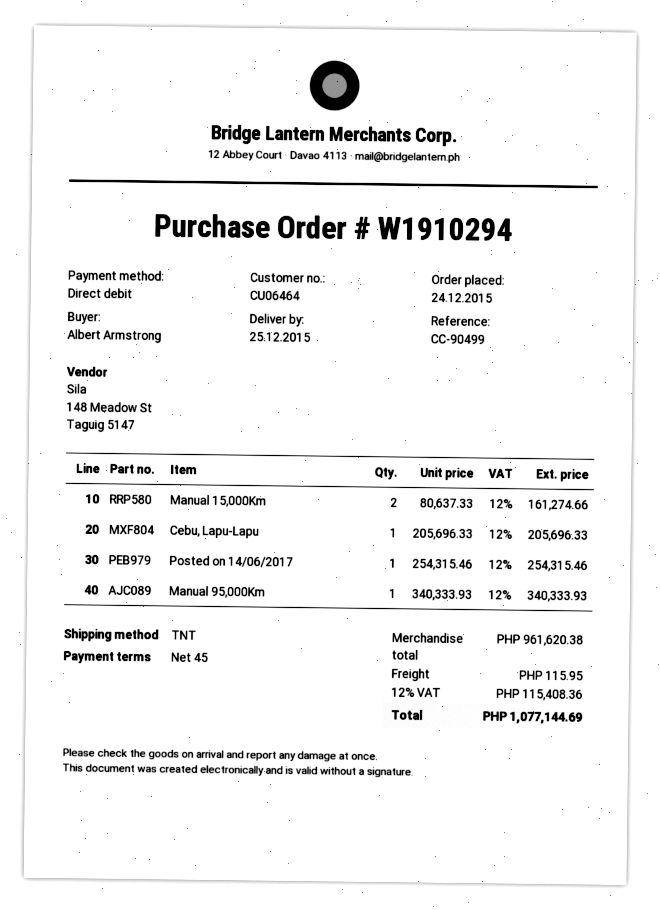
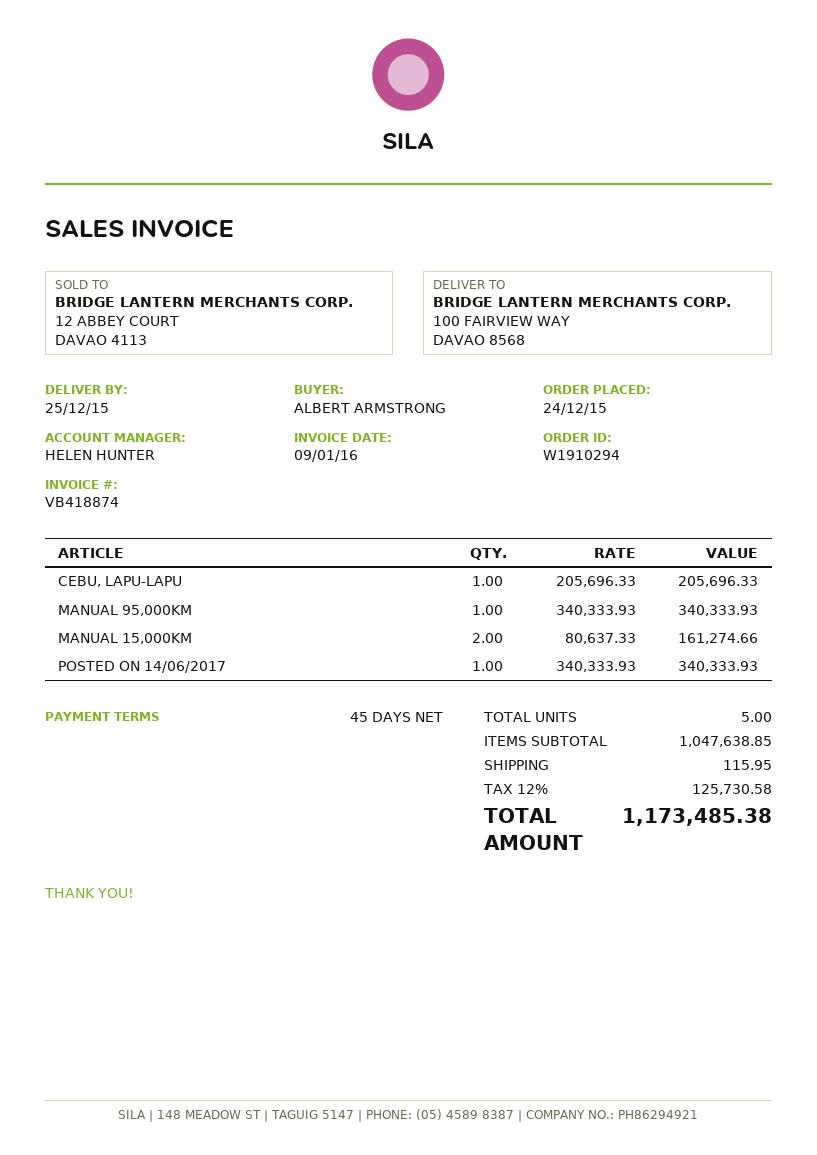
Posted on 14/06/2017: 1 x 254315.46 = 254315.46 -> 1 x 340333.93 = 340333.93
subtotal: 961620.38 -> 1047638.85
tax: 12% = 115408.36 -> 12% = 125730.58
total: 1077144.69 -> 1173485.38

